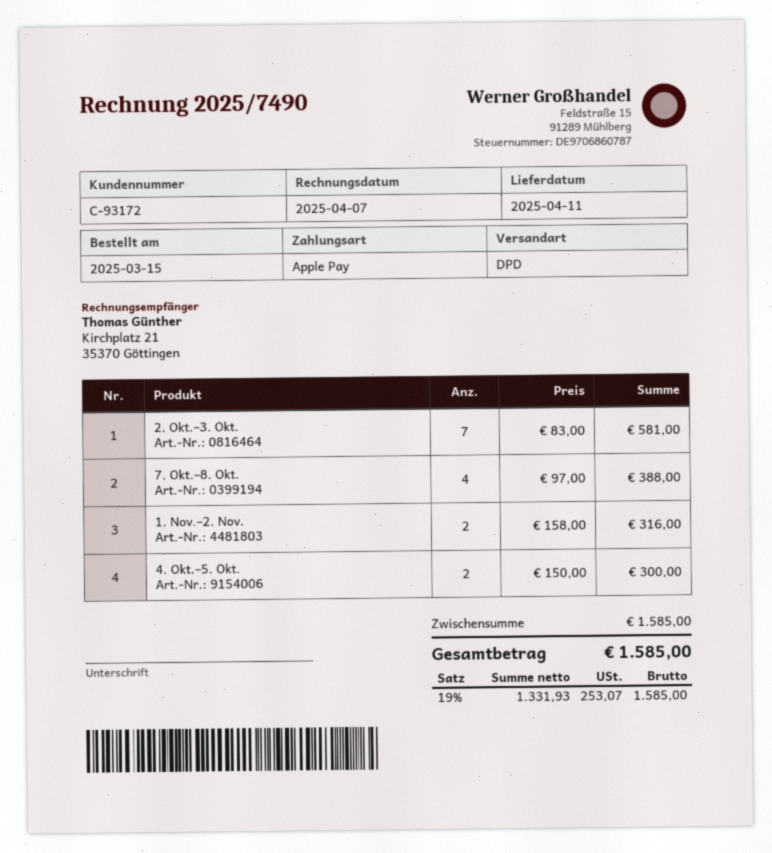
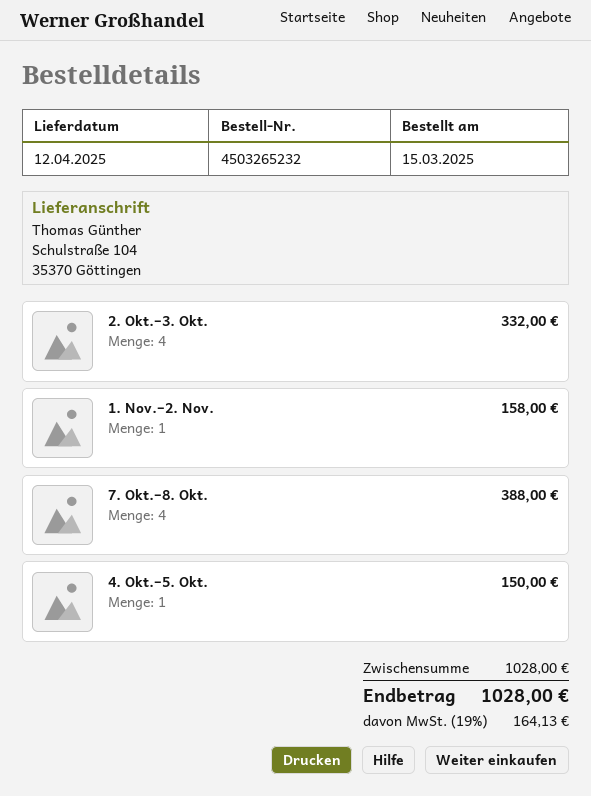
delivery date: 2025-04-11 -> 2025-04-12
2. Okt.–3. Okt.: 7 for 581.00 -> 4 for 332.00
1. Nov.–2. Nov.: 2 for 316.00 -> 1 for 158.00
4. Okt.–5. Okt.: 2 for 300.00 -> 1 for 150.00
subtotal: 1585.00 -> 1028.00
tax: 19% = 253.07 -> 19% = 164.13
total: 1585.00 -> 1028.00

